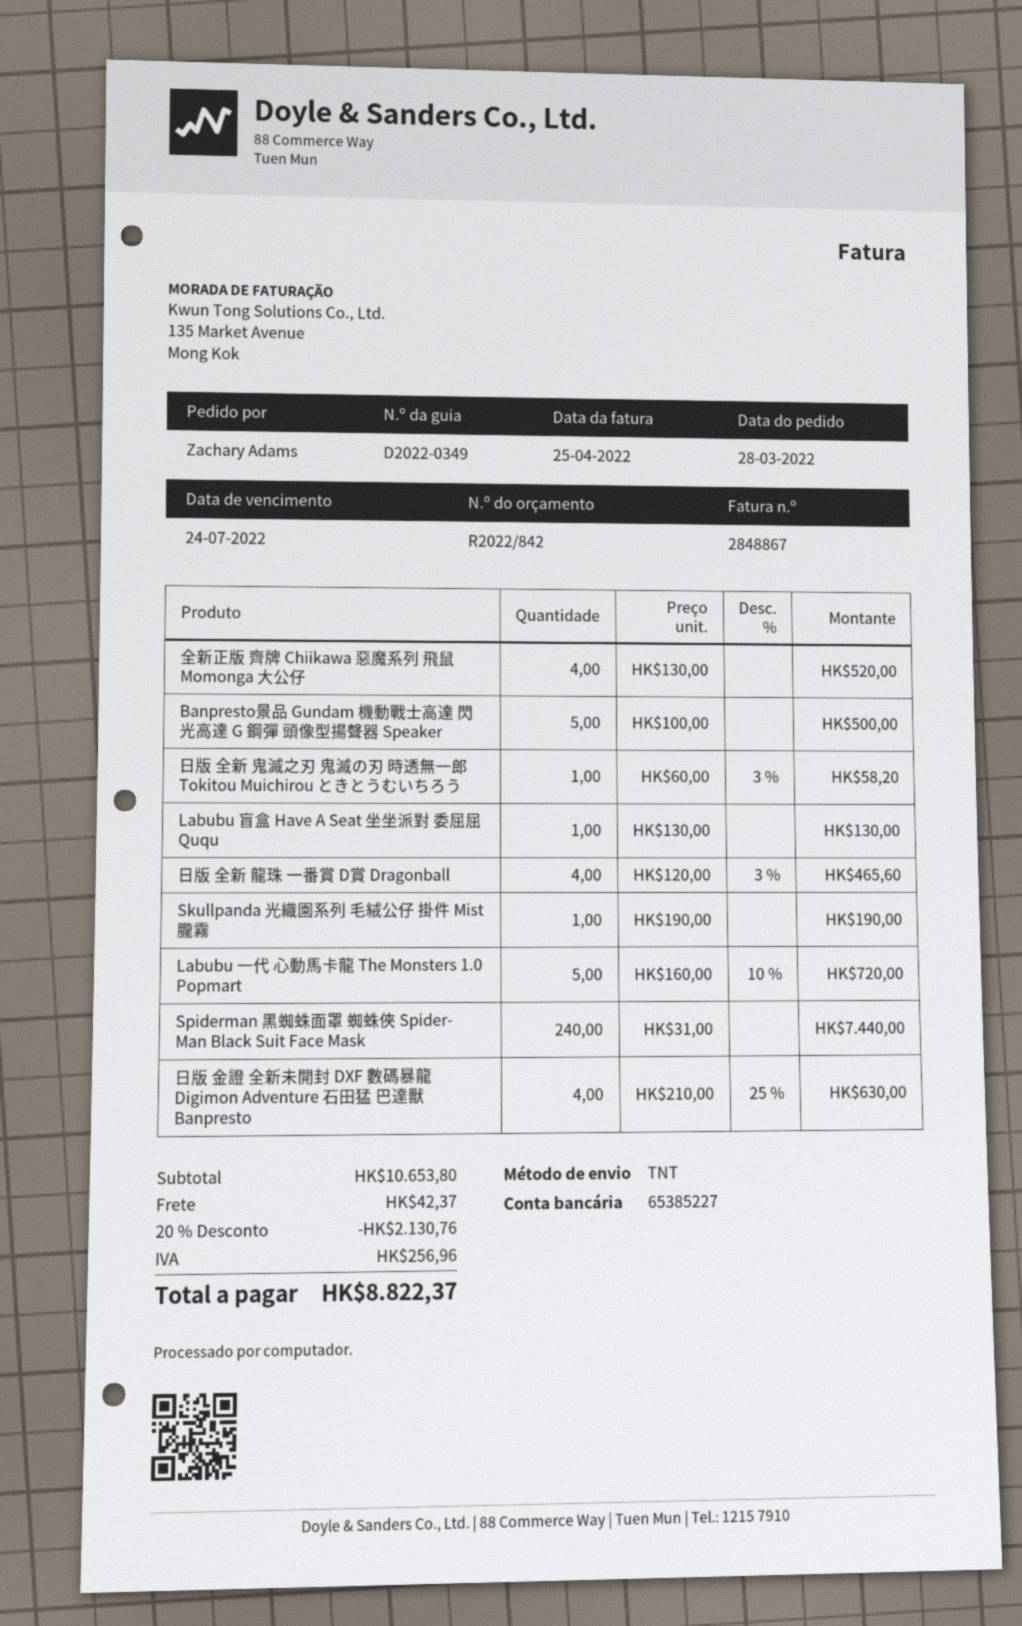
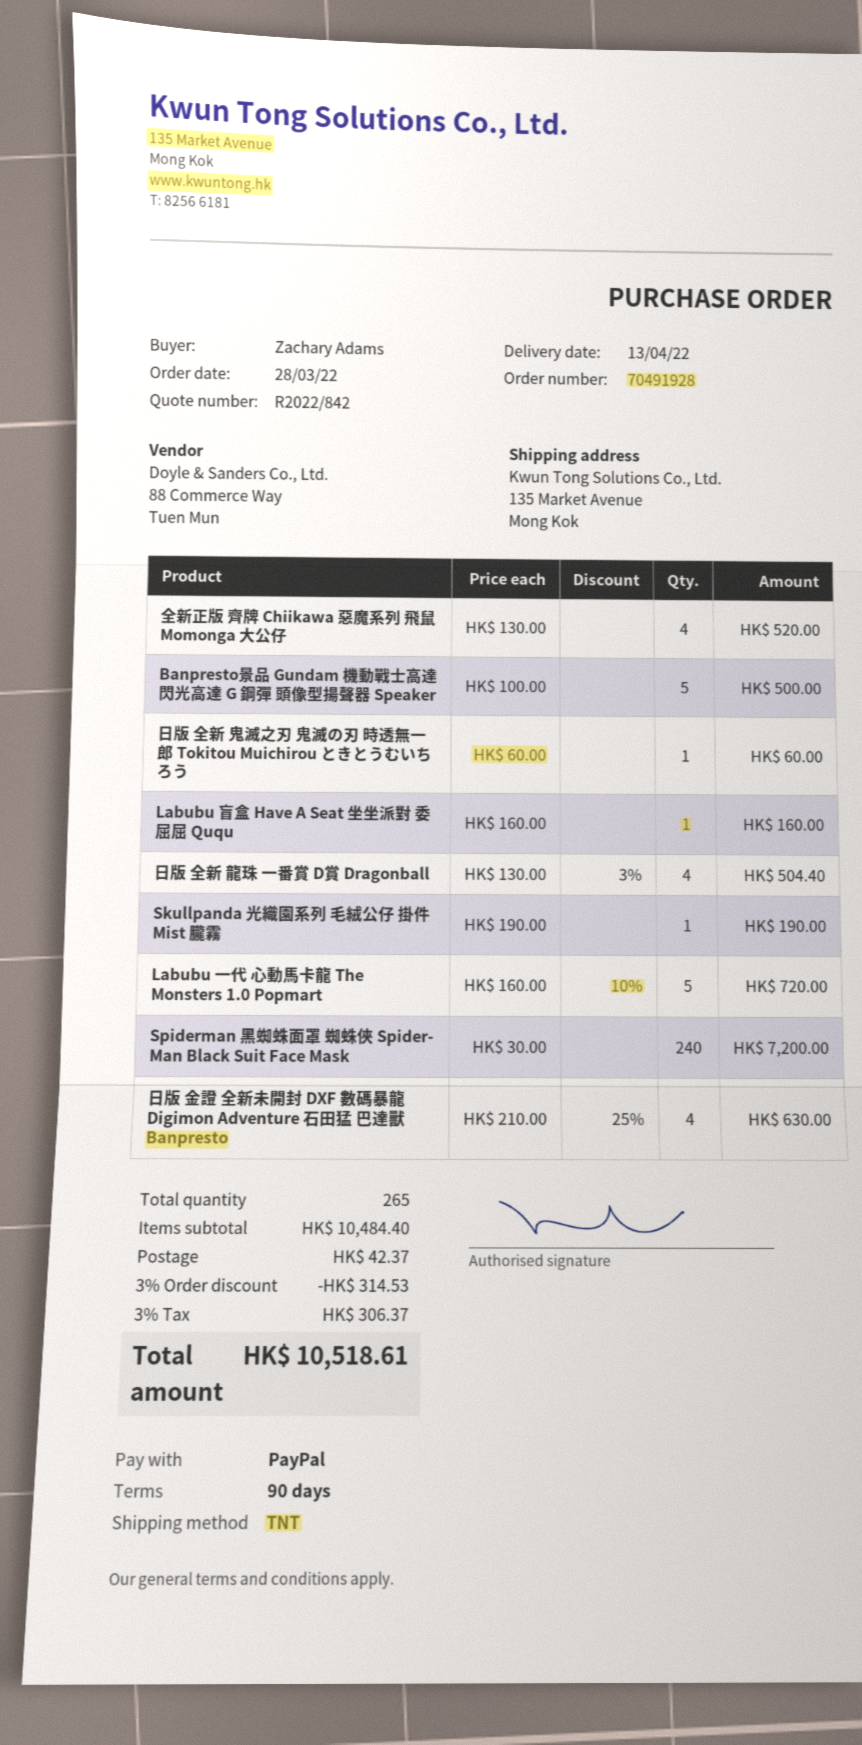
日版 全新 鬼滅之刃 鬼滅の刃 時透無一郎 Tokitou Muichirou ときとうむいちろう: 1 x 60.00 - 3% = 58.20 -> 1 x 60.00 = 60.00
Labubu 盲盒 Have A Seat 坐坐派對 委屈屈 Ququ: 1 x 130.00 = 130.00 -> 1 x 160.00 = 160.00
日版 全新 龍珠 一番賞 D賞 Dragonball: 4 x 120.00 - 3% = 465.60 -> 4 x 130.00 - 3% = 504.40
Spiderman 黑蜘蛛面罩 蜘蛛俠 Spider- Man Black Suit Face Mask: 240 x 31.00 = 7440.00 -> 240 x 30.00 = 7200.00
subtotal: 10653.80 -> 10484.40
discount: 20% = 2130.76 -> 3% = 314.53
tax: 256.96 -> 306.37
total: 8822.37 -> 10518.61

